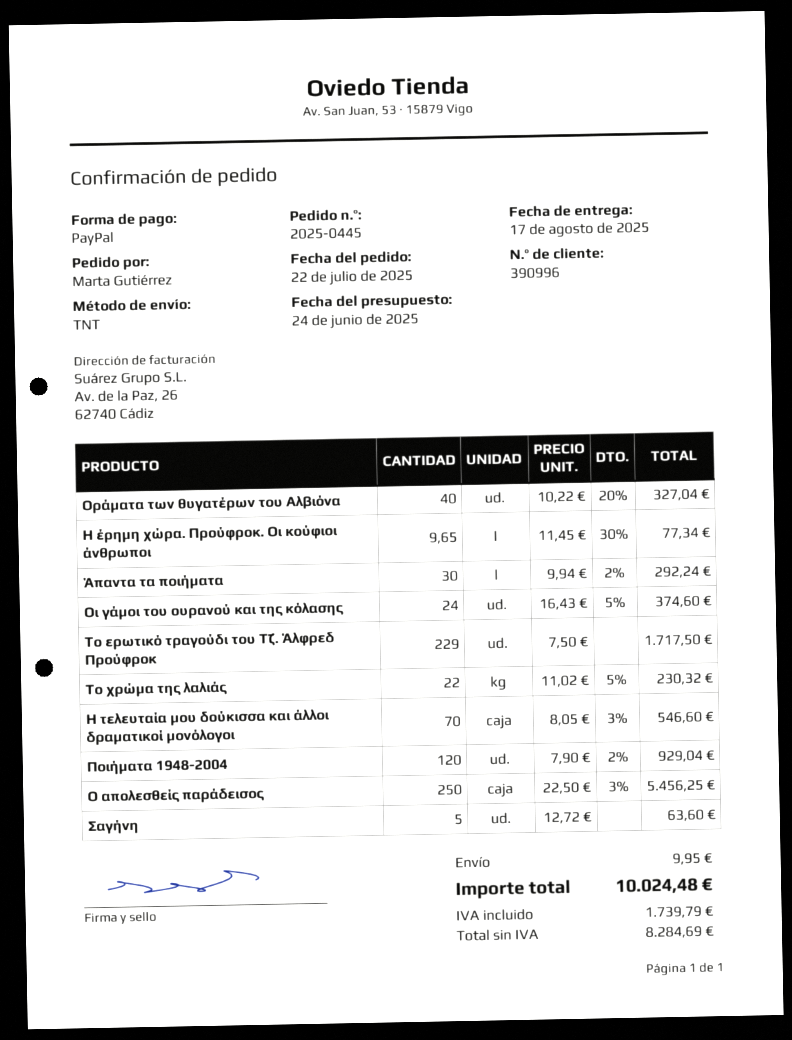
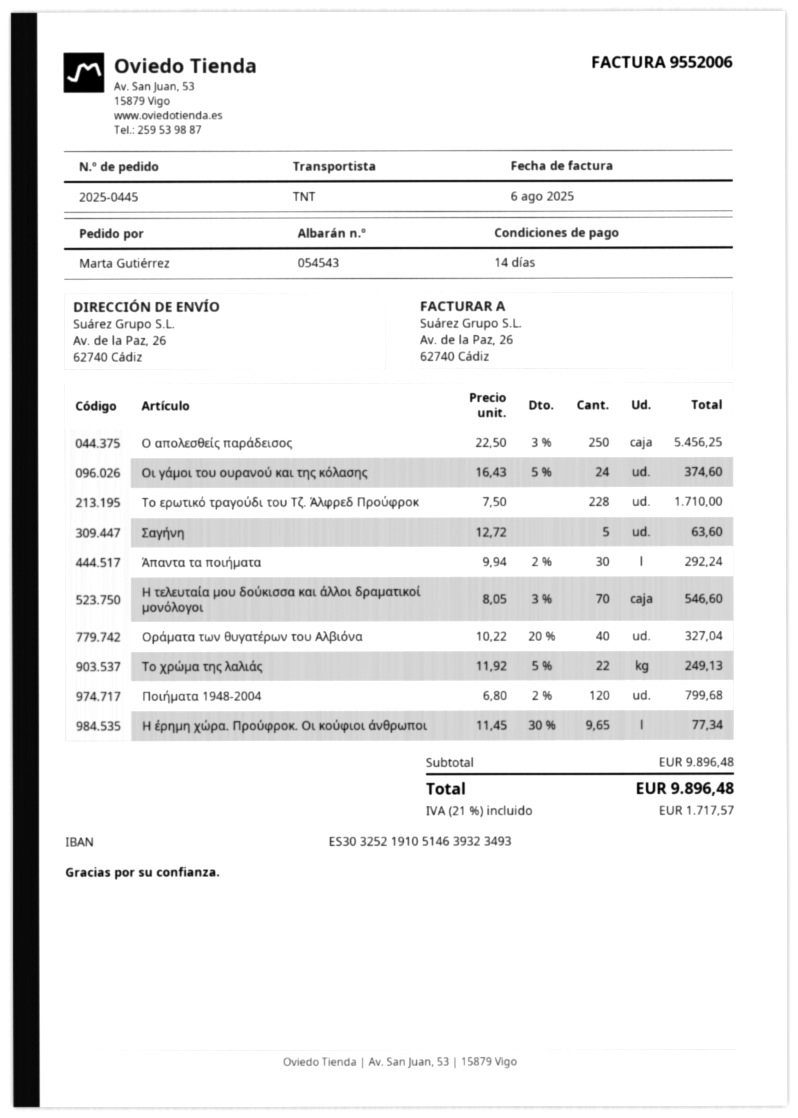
Το ερωτικό τραγούδι του Τζ. Άλφρεδ Προύφροκ: 229 x 7.50 = 1717.50 -> 228 x 7.50 = 1710.00
Το χρώμα της λαλιάς: 22 x 11.02 - 5% = 230.32 -> 22 x 11.92 - 5% = 249.13
Ποιήματα 1948-2004: 120 x 7.90 - 2% = 929.04 -> 120 x 6.80 - 2% = 799.68
shipping: 9.95 -> none
tax: 1739.79 -> 1717.57
total: 10024.48 -> 9896.48

